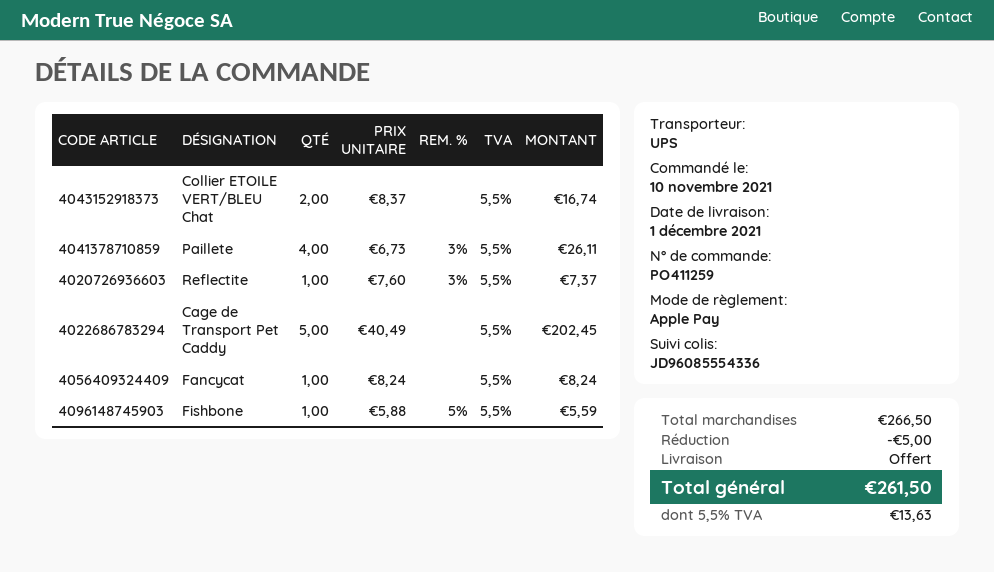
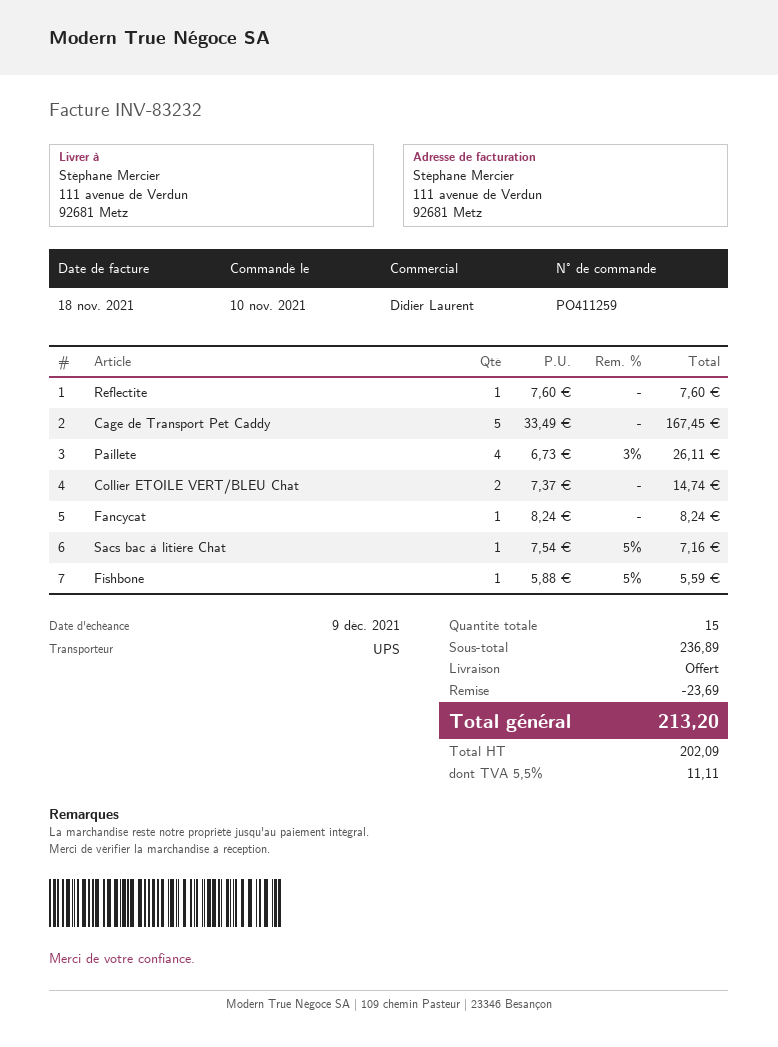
Collier ETOILE VERT/BLEU Chat: 2 x 8.37 = 16.74 -> 2 x 7.37 = 14.74
Reflectite: 1 x 7.60 - 3% = 7.37 -> 1 x 7.60 = 7.60
Cage de Transport Pet Caddy: 5 x 40.49 = 202.45 -> 5 x 33.49 = 167.45
Sacs bac à litière Chat: none -> 1 x 7.54 - 5% = 7.16
subtotal: 266.50 -> 236.89
discount: 5.00 -> 23.69
tax: 5.5% = 13.63 -> 5.5% = 11.11
total: 261.50 -> 213.20

